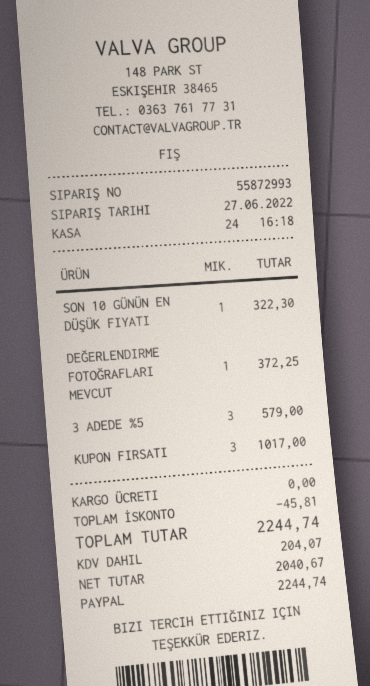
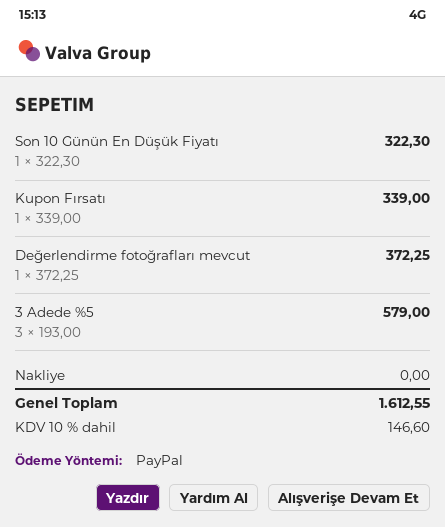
KUPON FIRSATI: 3 for 1017.00 -> 1 for 339.00
discount: 45.81 -> none
tax: 204.07 -> 146.60
total: 2244.74 -> 1612.55

